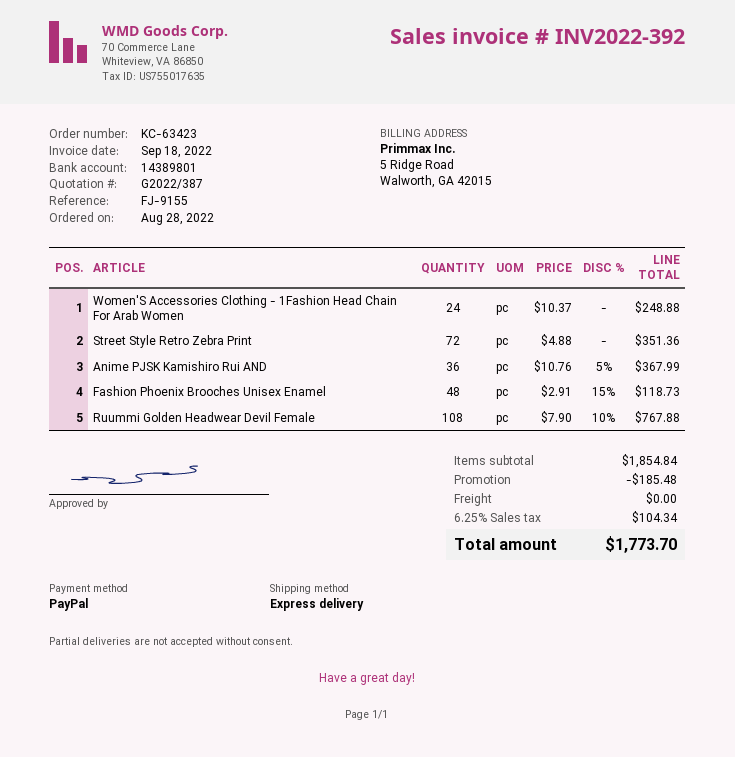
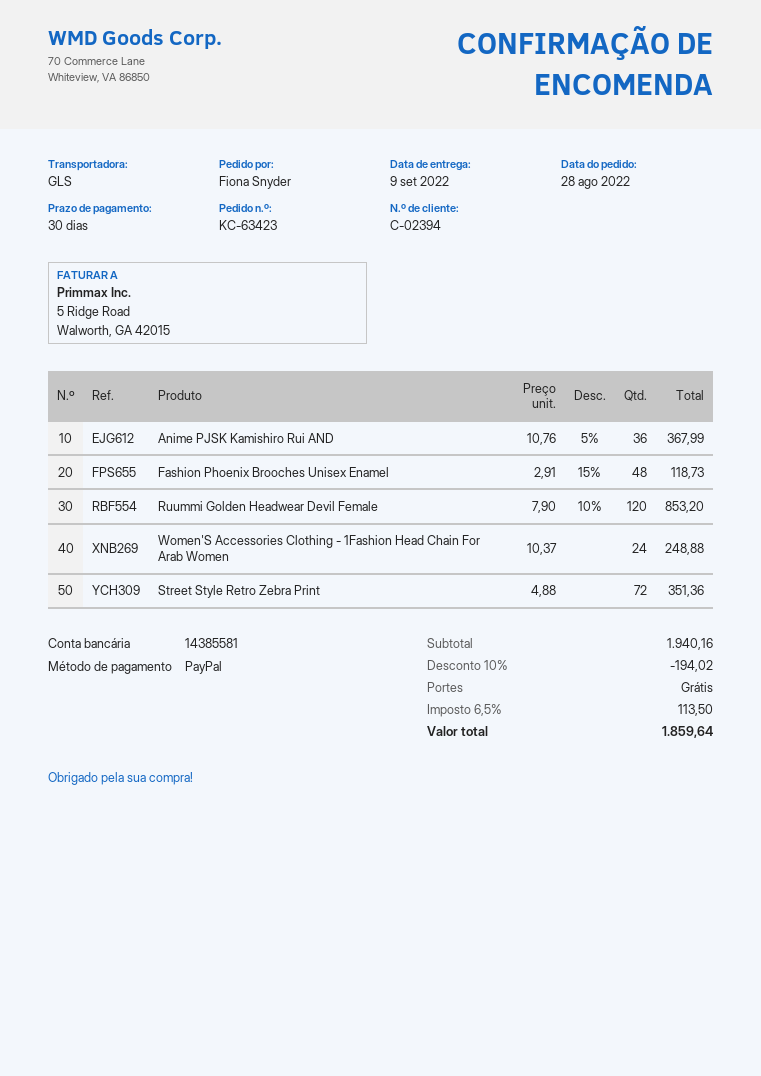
bank account: 14389801 -> 14385581
shipping method: express -> GLS
Ruummi Golden Headwear Devil Female: 108 x 7.90 - 10% = 767.88 -> 120 x 7.90 - 10% = 853.20
subtotal: 1854.84 -> 1940.16
discount: 185.48 -> 194.02
tax: 6.25% = 104.34 -> 6.5% = 113.50
total: 1773.70 -> 1859.64

